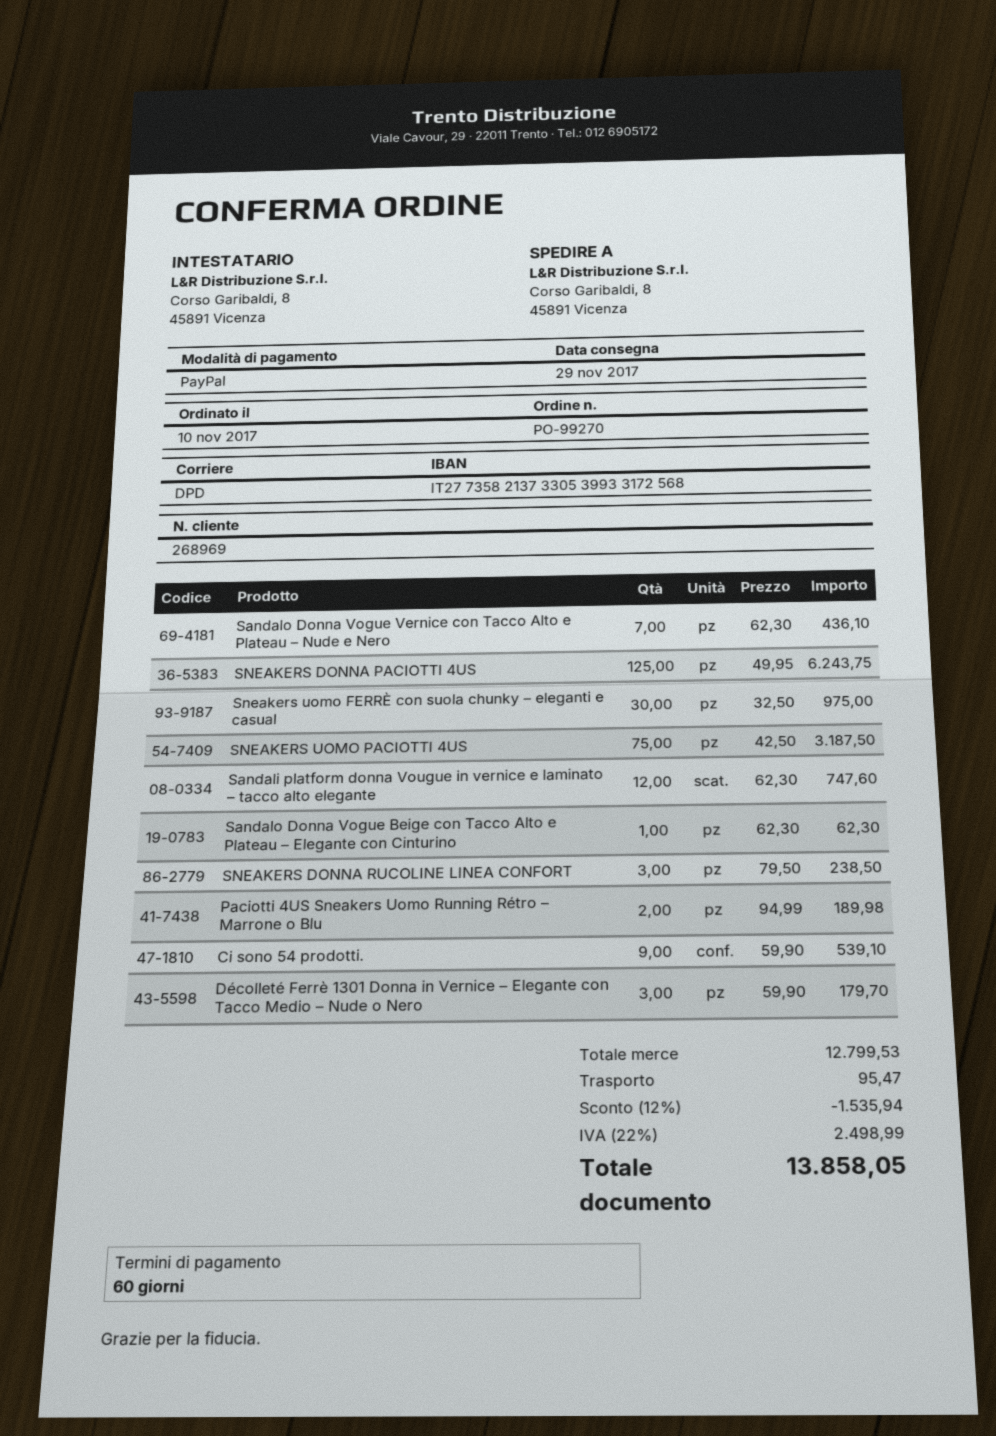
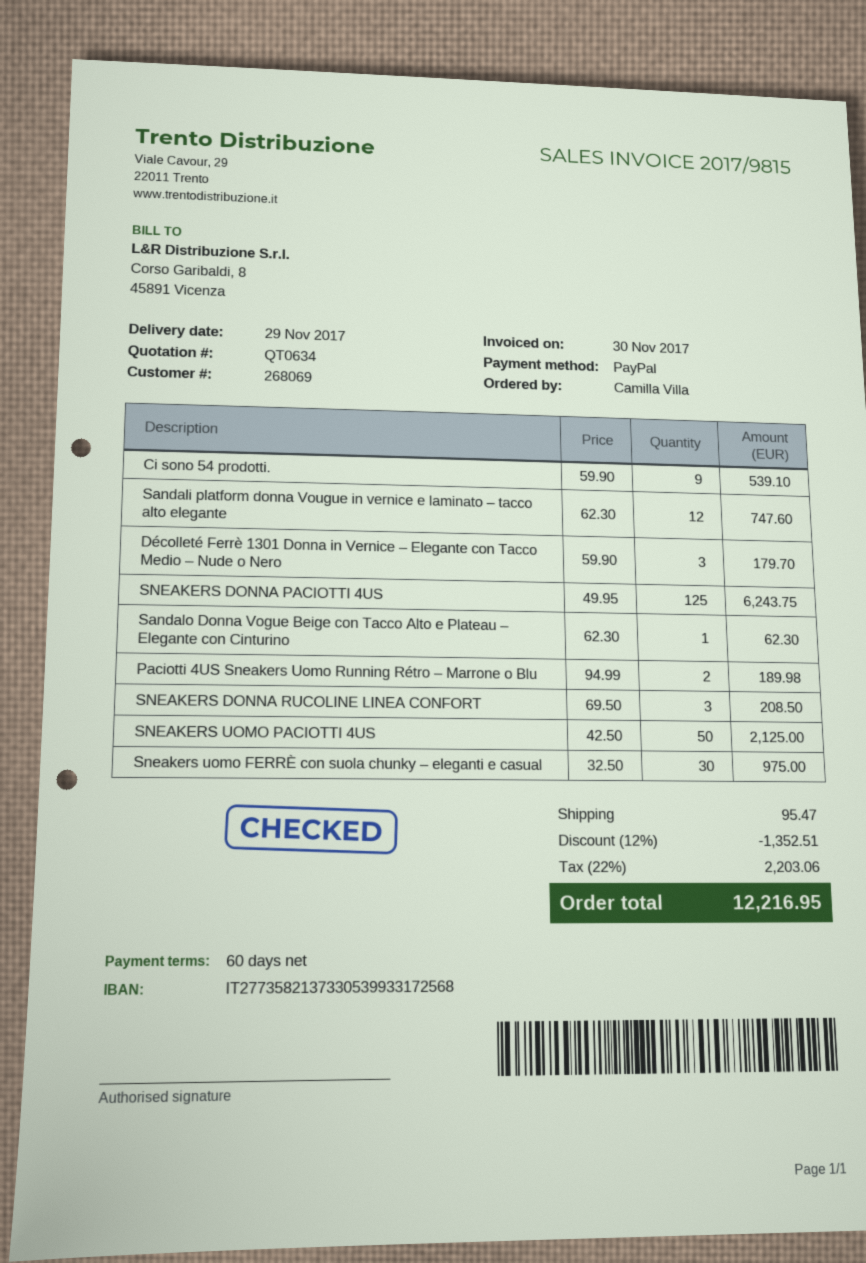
customer number: 268969 -> 268069
Sandalo Donna Vogue Vernice con Tacco Alto e Plateau – Nude e Nero: 7 x 62.30 = 436.10 -> none
SNEAKERS UOMO PACIOTTI 4US: 75 x 42.50 = 3187.50 -> 50 x 42.50 = 2125.00
SNEAKERS DONNA RUCOLINE LINEA CONFORT: 3 x 79.50 = 238.50 -> 3 x 69.50 = 208.50
discount: 12% = 1535.94 -> 12% = 1352.51
tax: 22% = 2498.99 -> 22% = 2203.06
total: 13858.05 -> 12216.95

